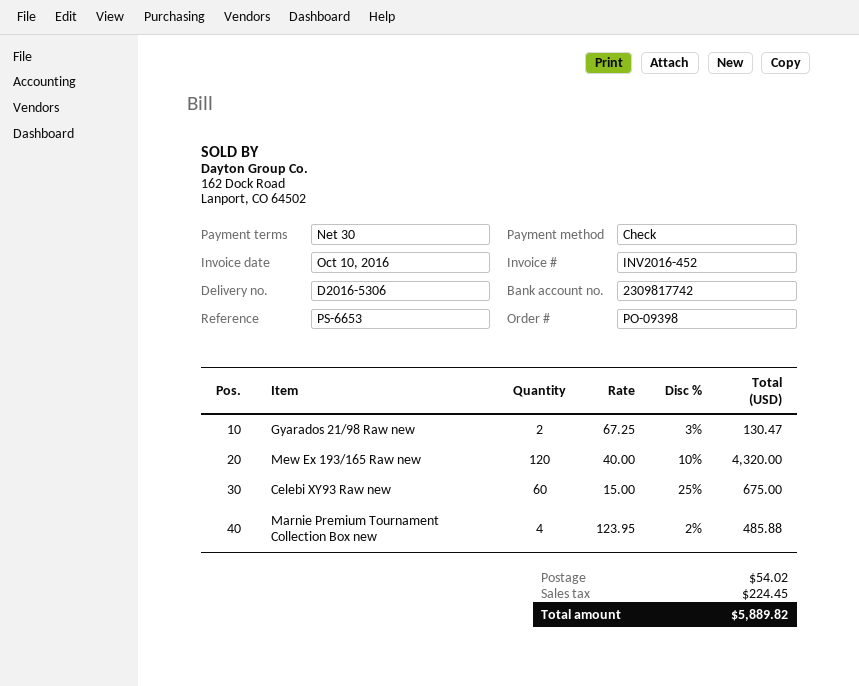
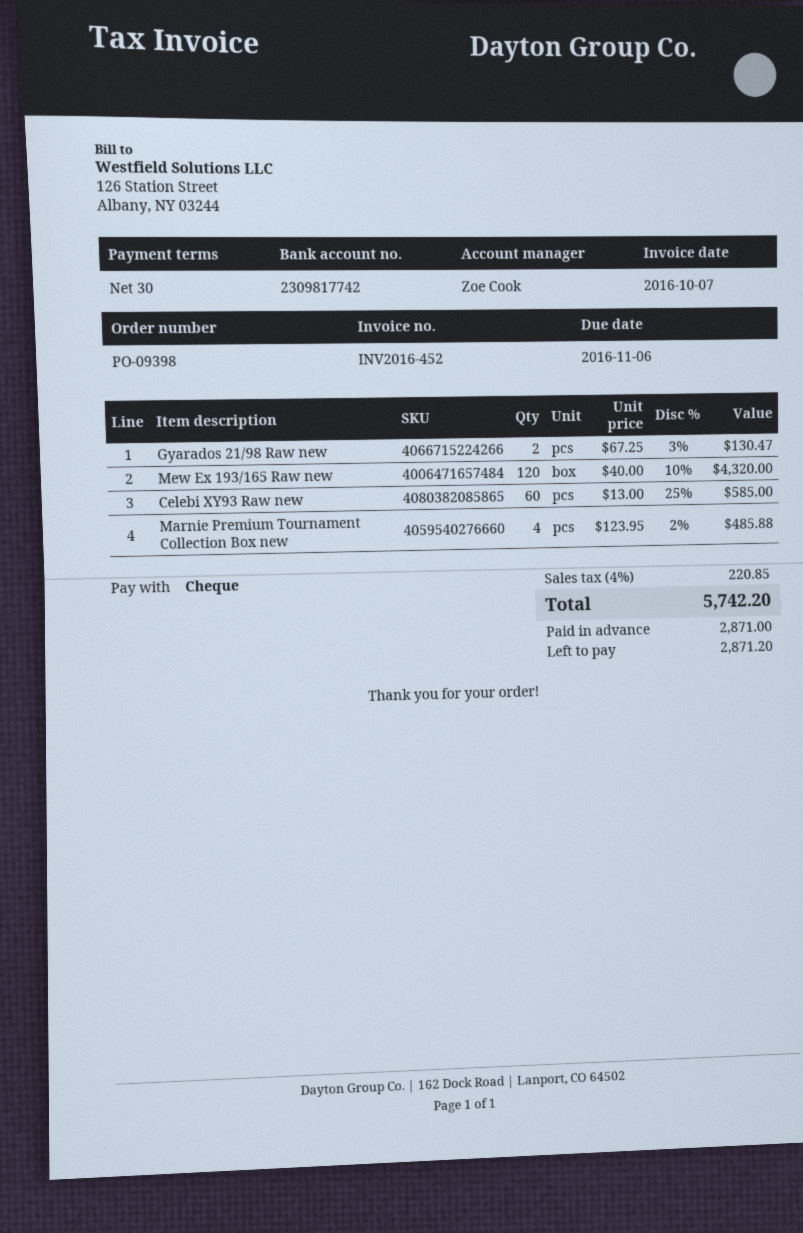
invoice date: 2016-10-10 -> 2016-10-07
Celebi XY93 Raw new: 60 x 15.00 - 25% = 675.00 -> 60 x 13.00 - 25% = 585.00
shipping: 54.02 -> none
tax: 224.45 -> 220.85
total: 5889.82 -> 5742.20

